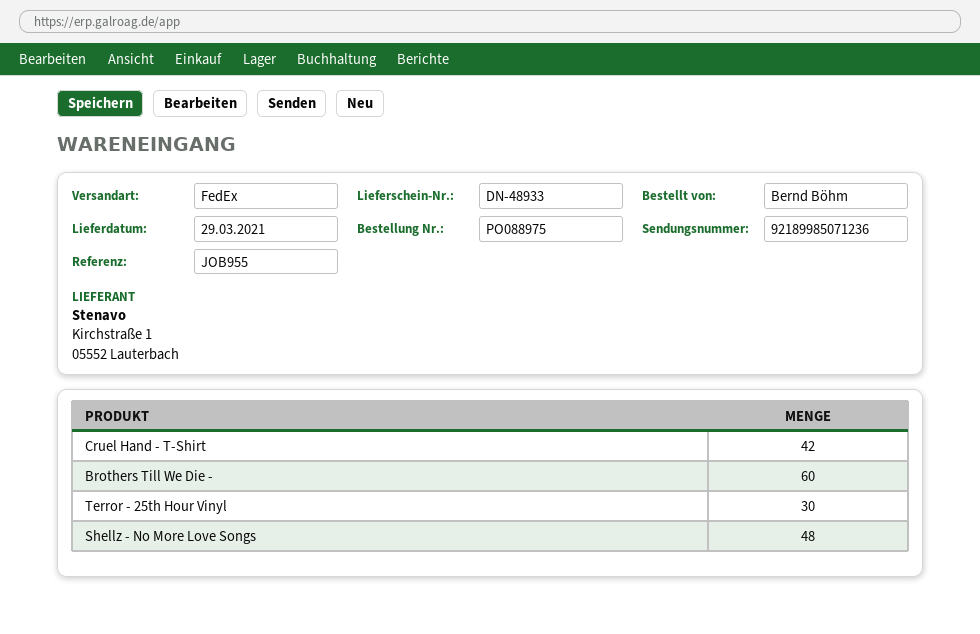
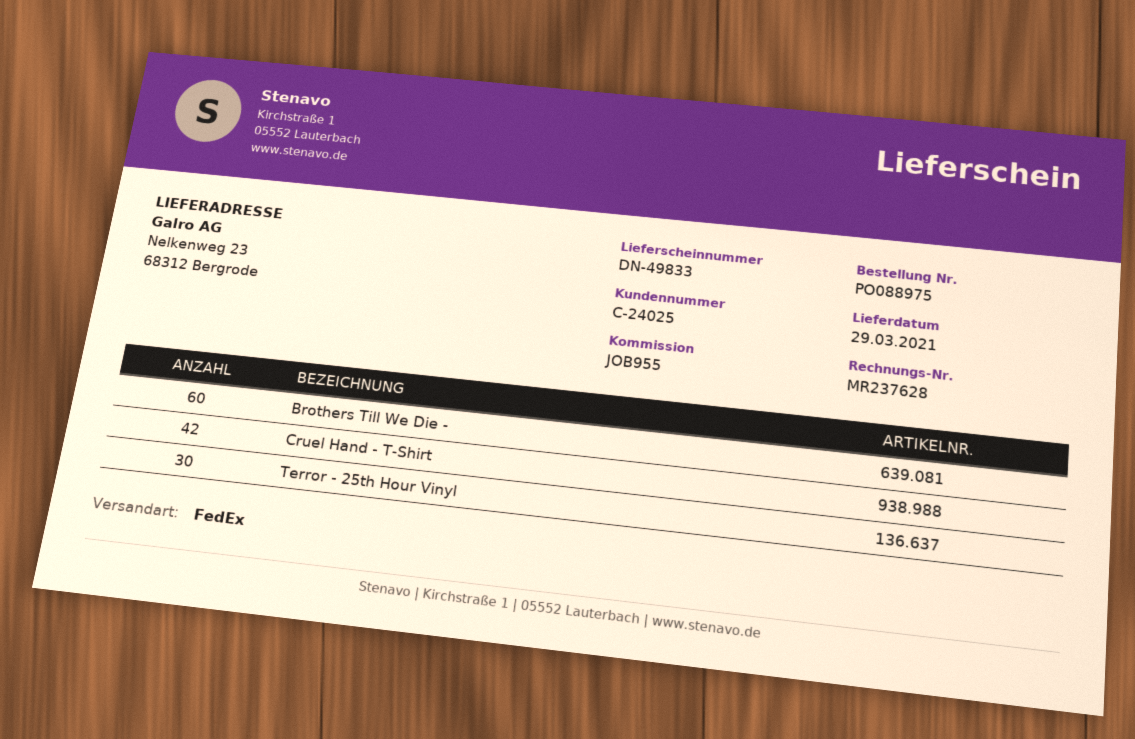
delivery note number: DN-48933 -> DN-49833
Shellz - No More Love Songs: 48 -> none

